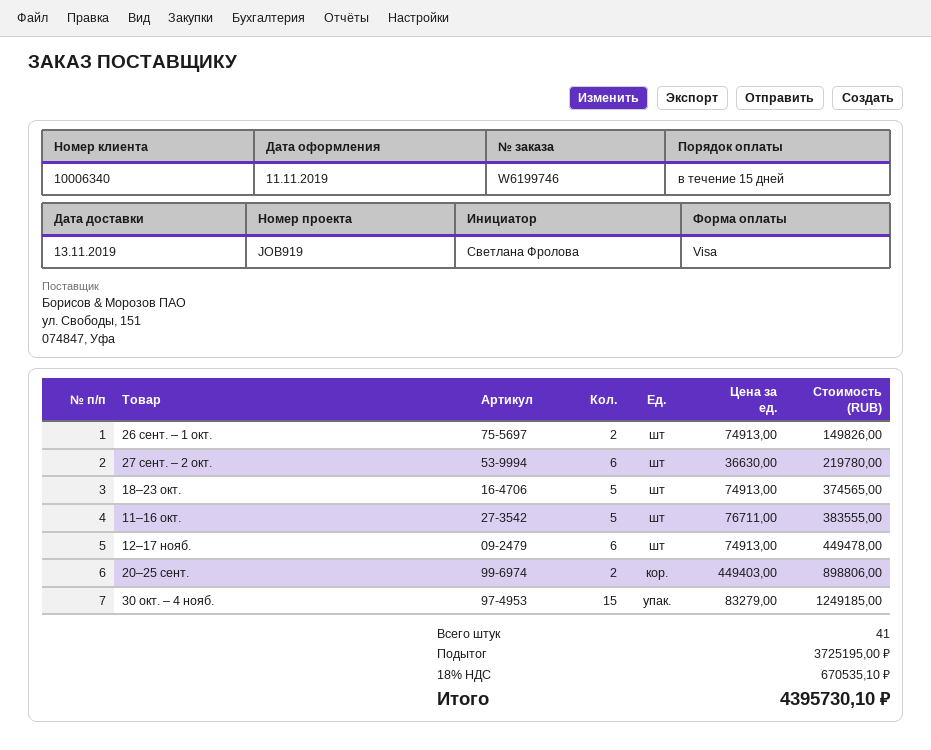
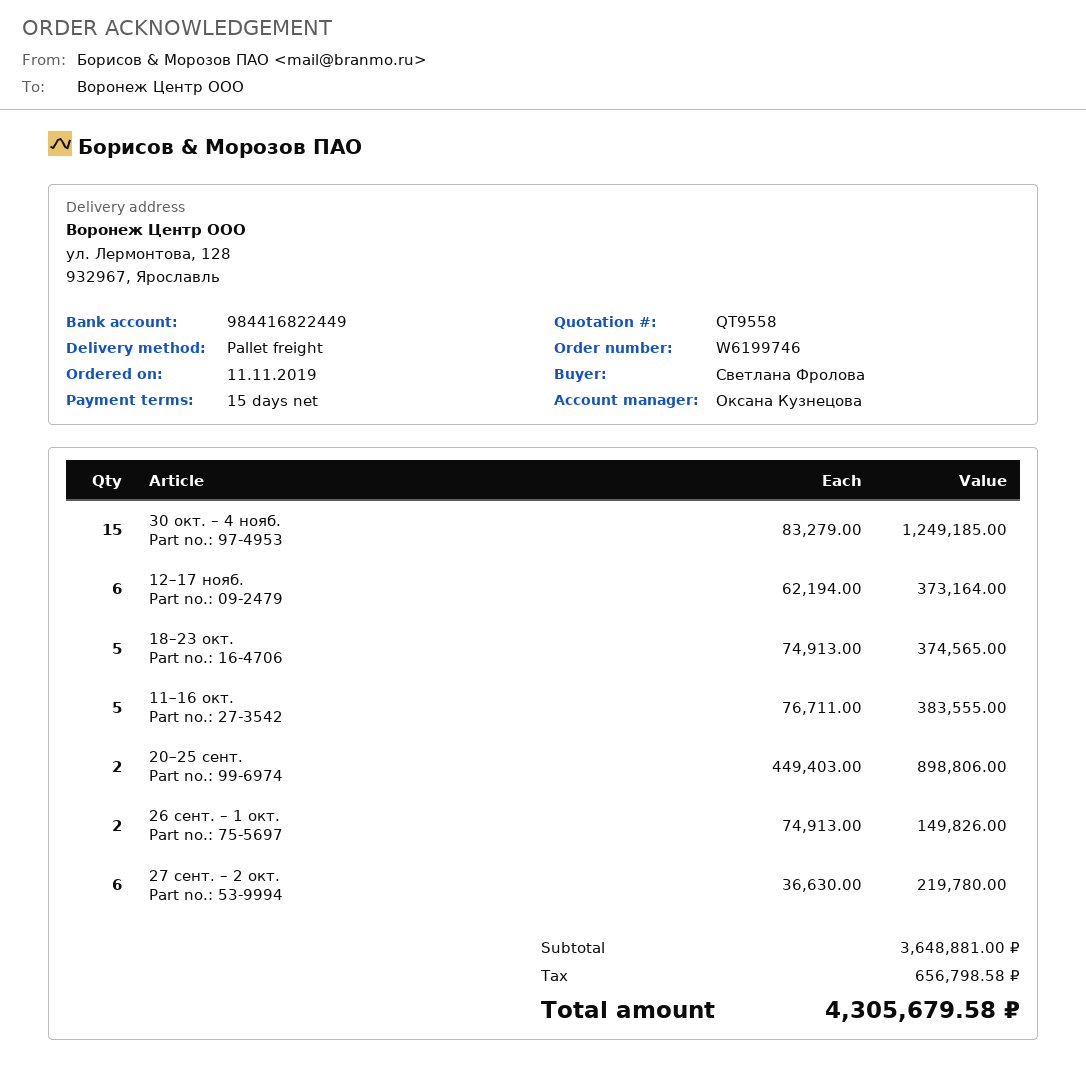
12–17 нояб.: 6 x 74913.00 = 449478.00 -> 6 x 62194.00 = 373164.00
subtotal: 3725195.00 -> 3648881.00
tax: 670535.10 -> 656798.58
total: 4395730.10 -> 4305679.58

